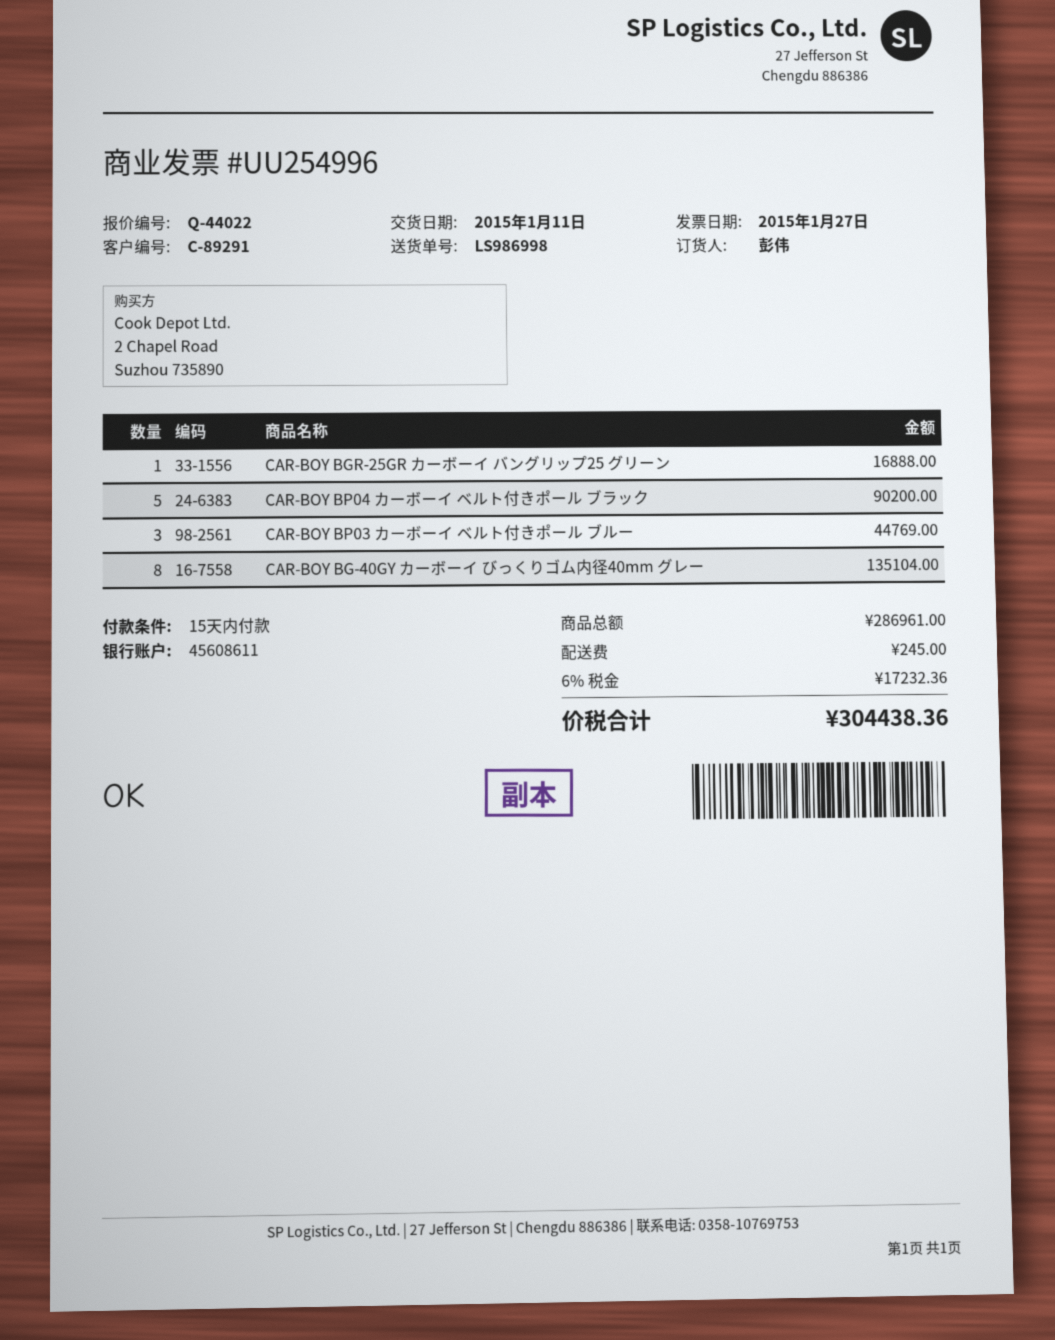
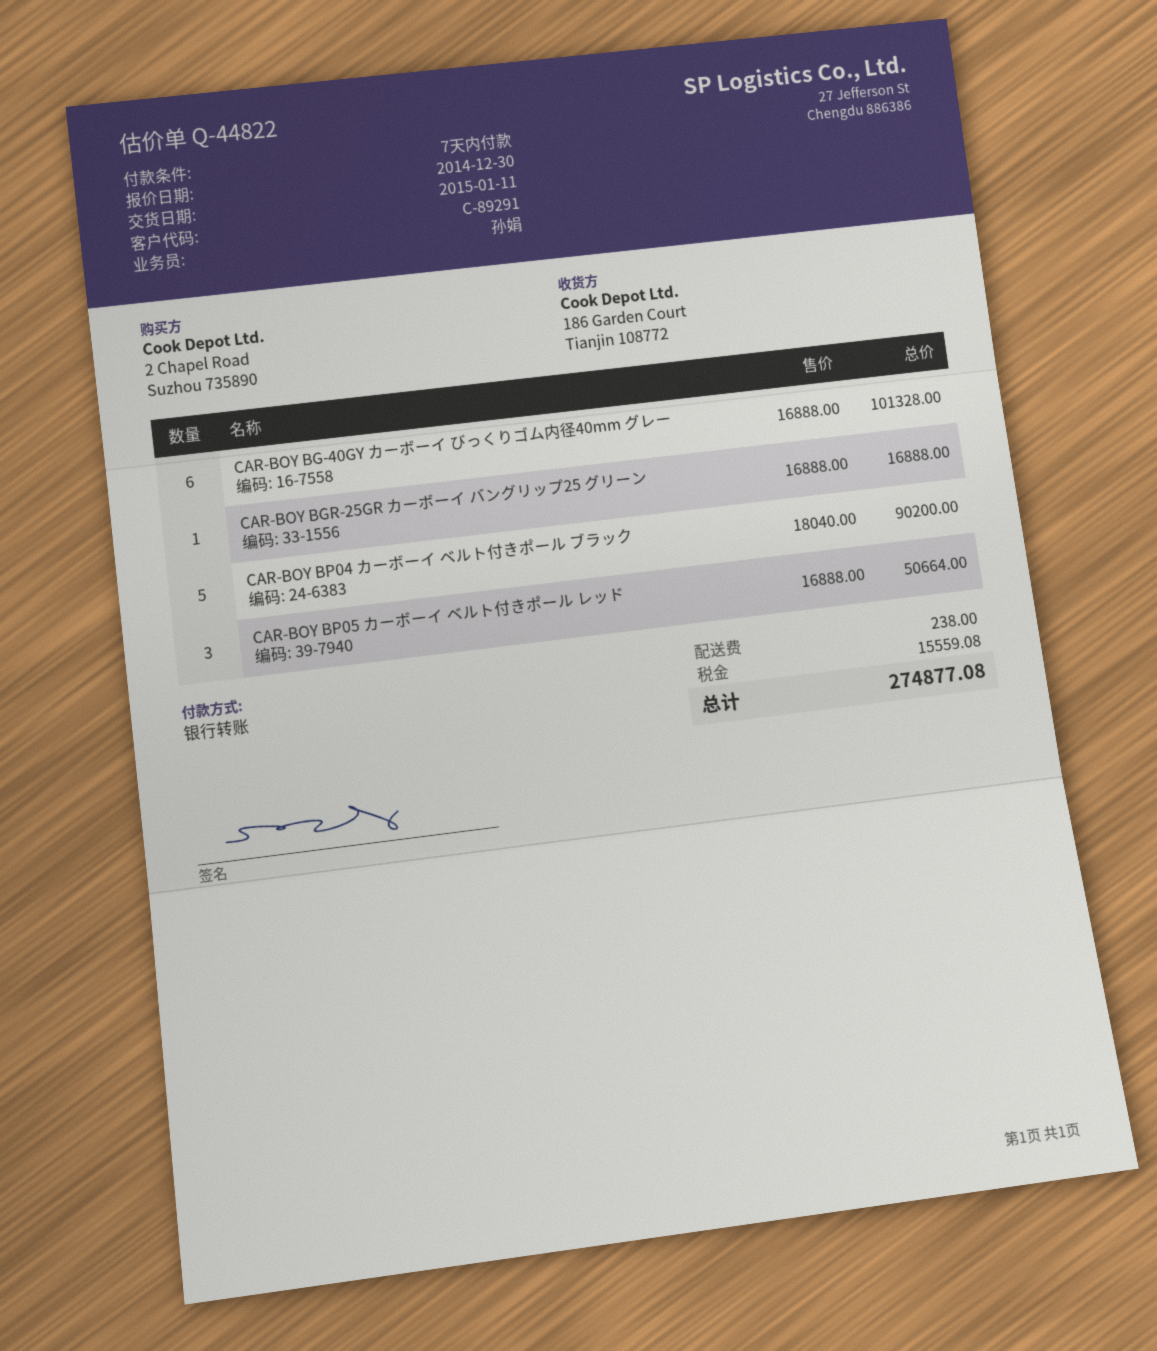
quote number: Q-44022 -> Q-44822
payment terms: 15 days -> 7 days
CAR-BOY BP03 カーボーイ ベルト付きポール ブルー: 3 for 44769.00 -> none
CAR-BOY BG-40GY カーボーイ びっくりゴム内径40mm グレー: 8 for 135104.00 -> 6 for 101328.00
CAR-BOY BP05 カーボーイ ベルト付きポール レッド: none -> 3 for 50664.00
shipping: 245.00 -> 238.00
tax: 17232.36 -> 15559.08
total: 304438.36 -> 274877.08

